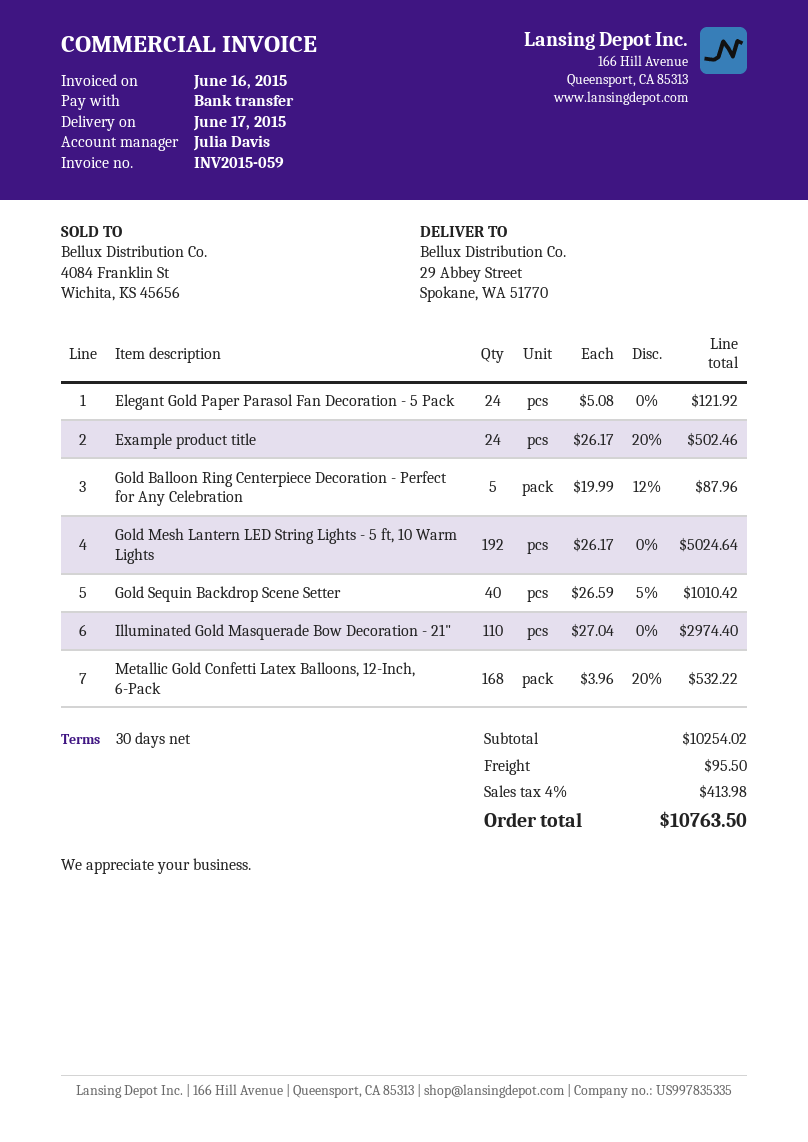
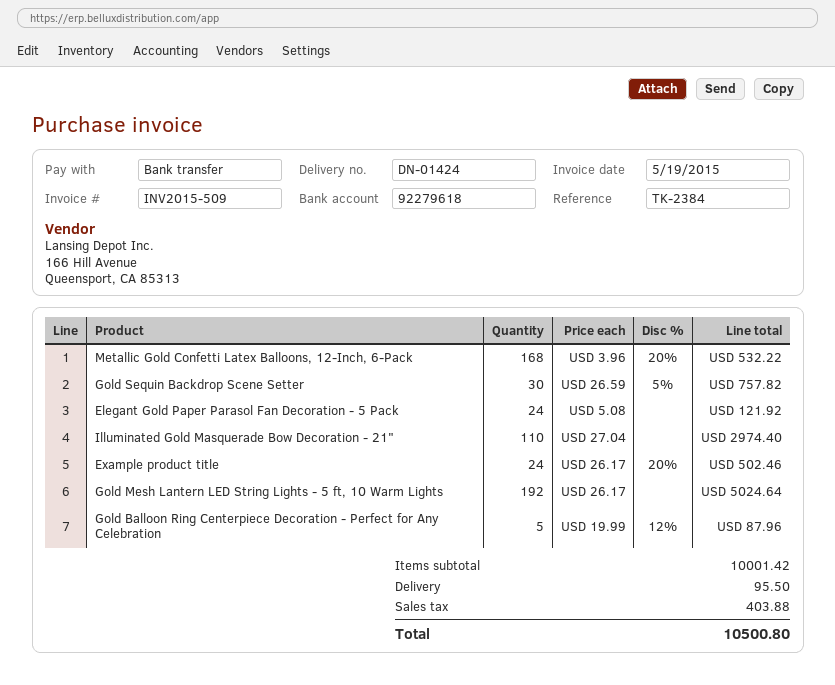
invoice number: INV2015-059 -> INV2015-509
invoice date: 2015-06-16 -> 2015-05-19
Gold Sequin Backdrop Scene Setter: 40 x 26.59 - 5% = 1010.42 -> 30 x 26.59 - 5% = 757.82
subtotal: 10254.02 -> 10001.42
tax: 413.98 -> 403.88
total: 10763.50 -> 10500.80

